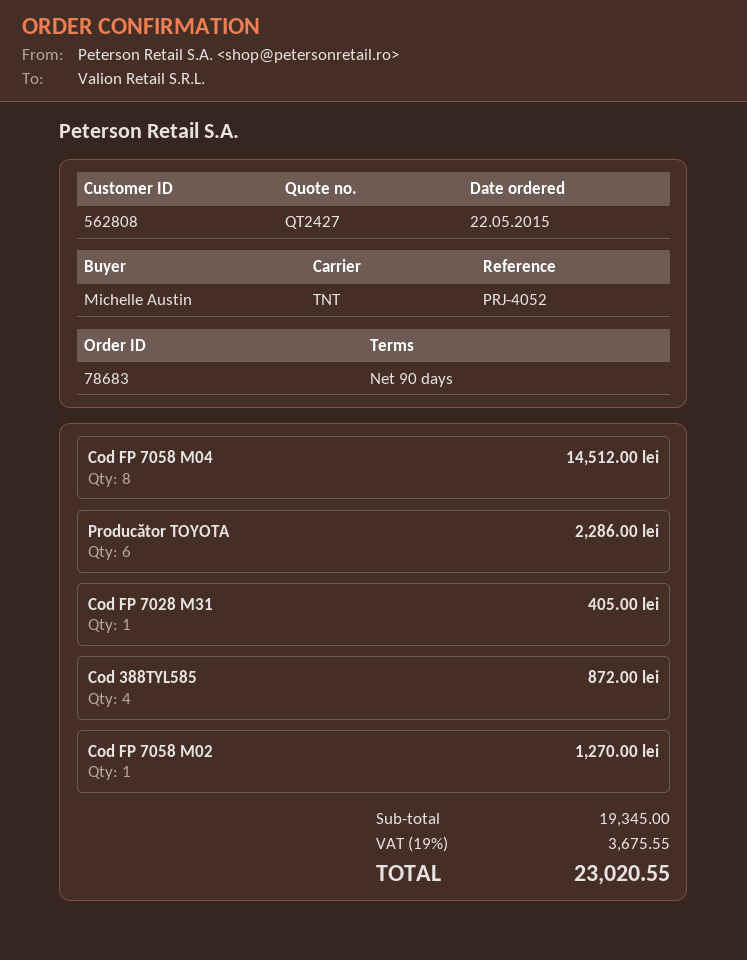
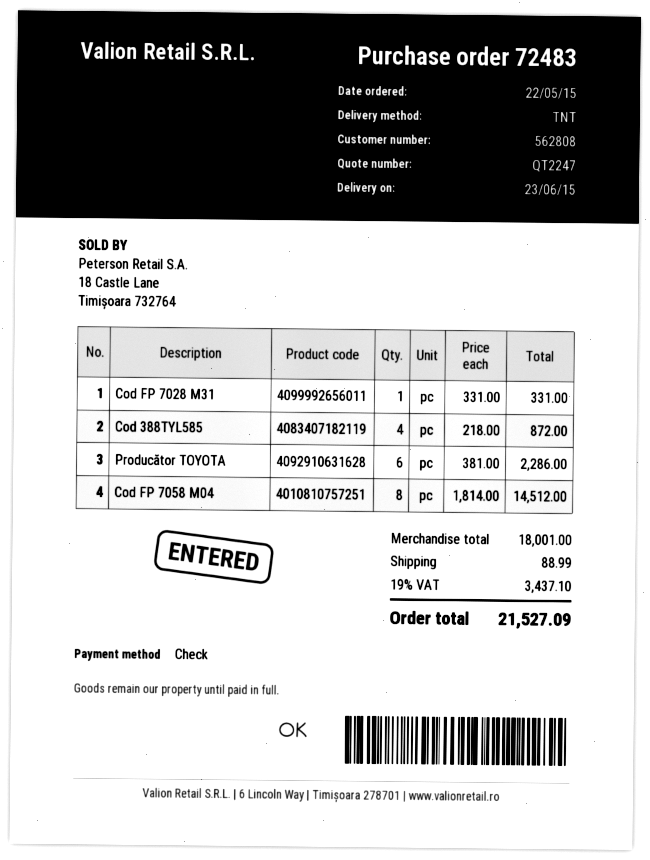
quote number: QT2427 -> QT2247
order number: 78683 -> 72483
Cod FP 7028 M31: 1 for 405.00 -> 1 for 331.00
Cod FP 7058 M02: 1 for 1270.00 -> none
subtotal: 19345.00 -> 18001.00
shipping: none -> 88.99
tax: 19% = 3675.55 -> 19% = 3437.10
total: 23020.55 -> 21527.09

